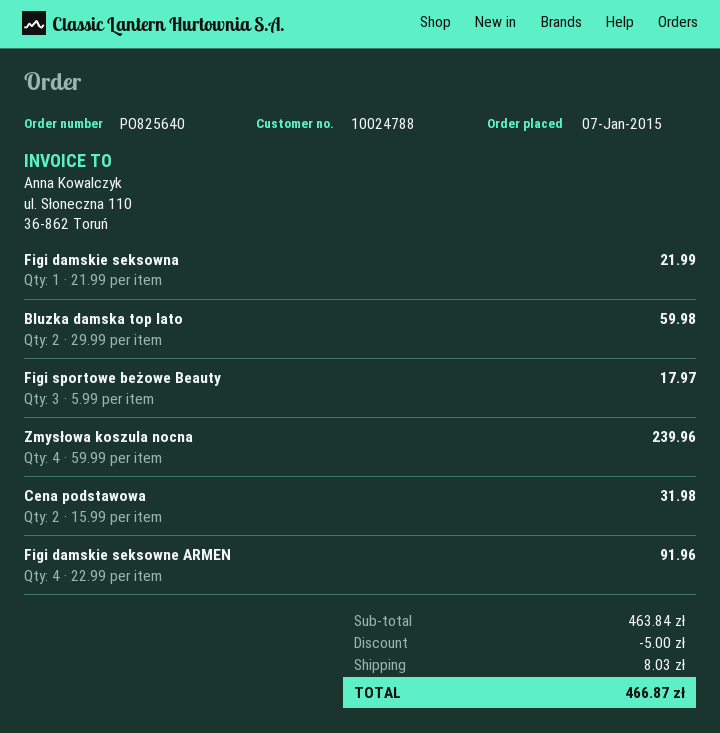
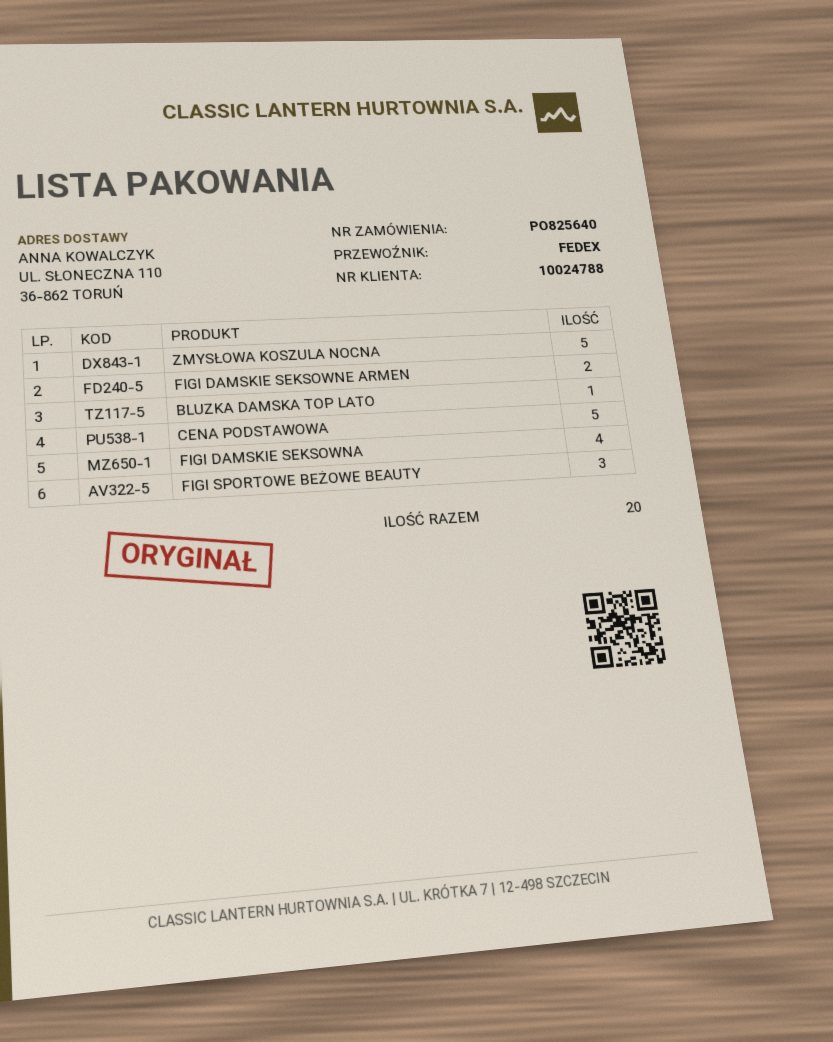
Figi damskie seksowna: 1 -> 4
Bluzka damska top lato: 2 -> 1
Zmysłowa koszula nocna: 4 -> 5
Cena podstawowa: 2 -> 5
Figi damskie seksowne ARMEN: 4 -> 2

